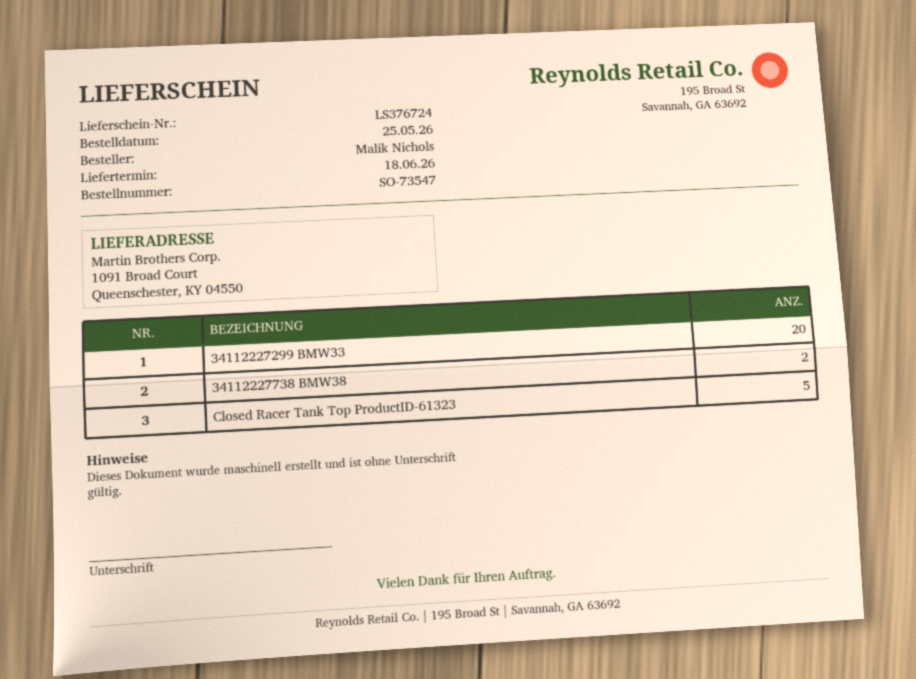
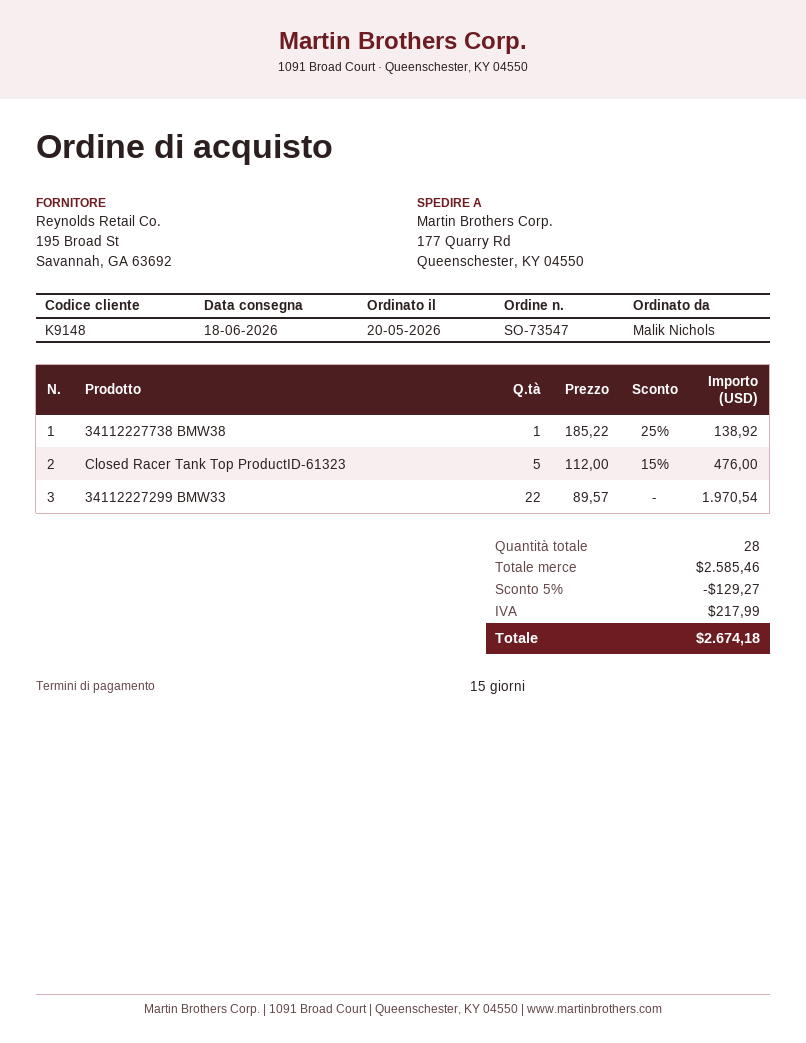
order date: 2026-05-25 -> 2026-05-20
ship to: 1091 Broad Court, Queenschester, KY 04550 -> 177 Quarry Rd, Queenschester, KY 04550
34112227299 BMW33: 20 -> 22
34112227738 BMW38: 2 -> 1

